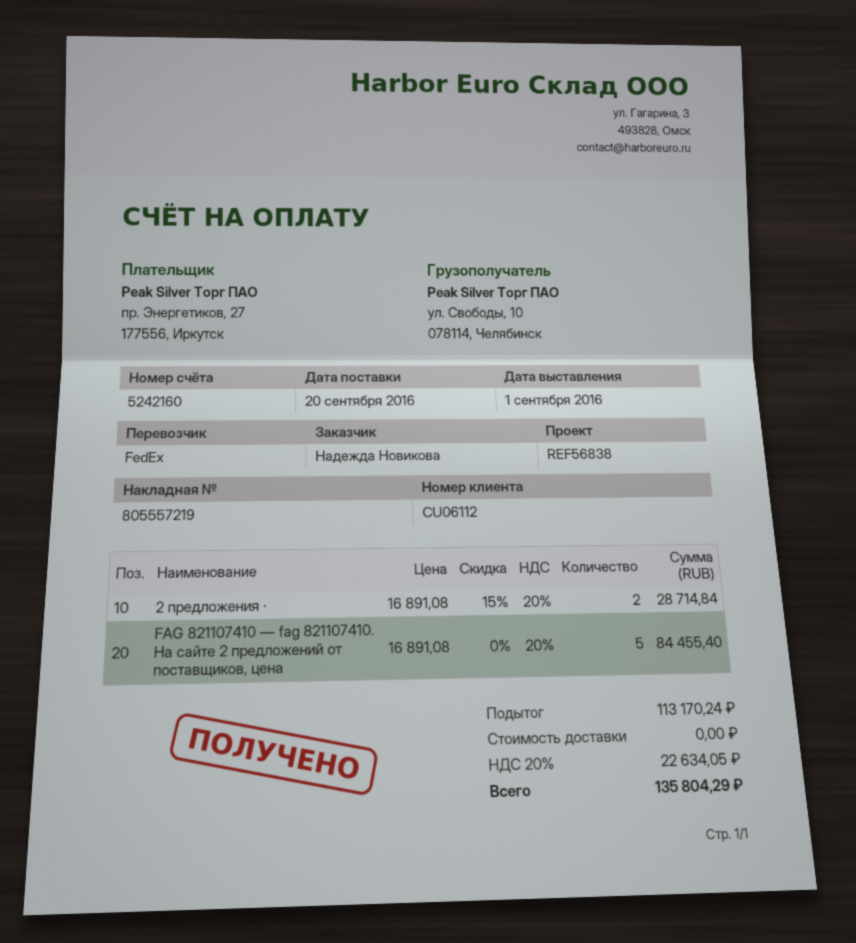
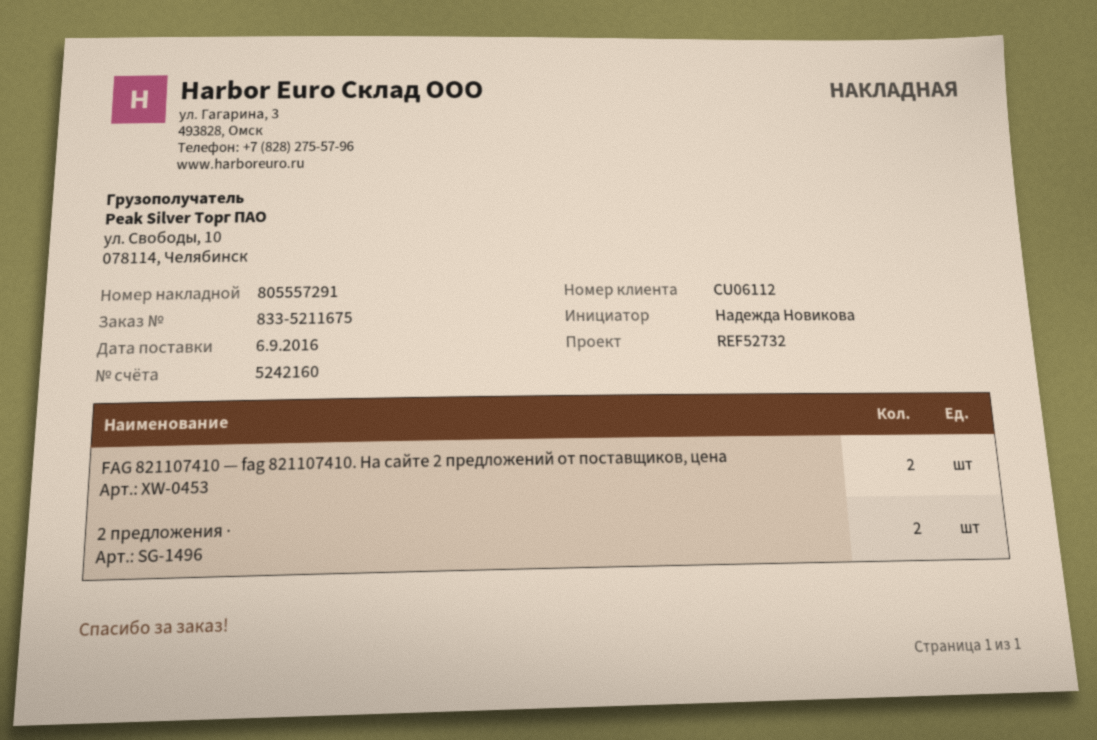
delivery note number: 805557219 -> 805557291
delivery date: 2016-09-20 -> 2016-09-06
reference: REF56838 -> REF52732
FAG 821107410 — fag 821107410. На сайте 2 предложений от поставщиков, цена: 5 -> 2

